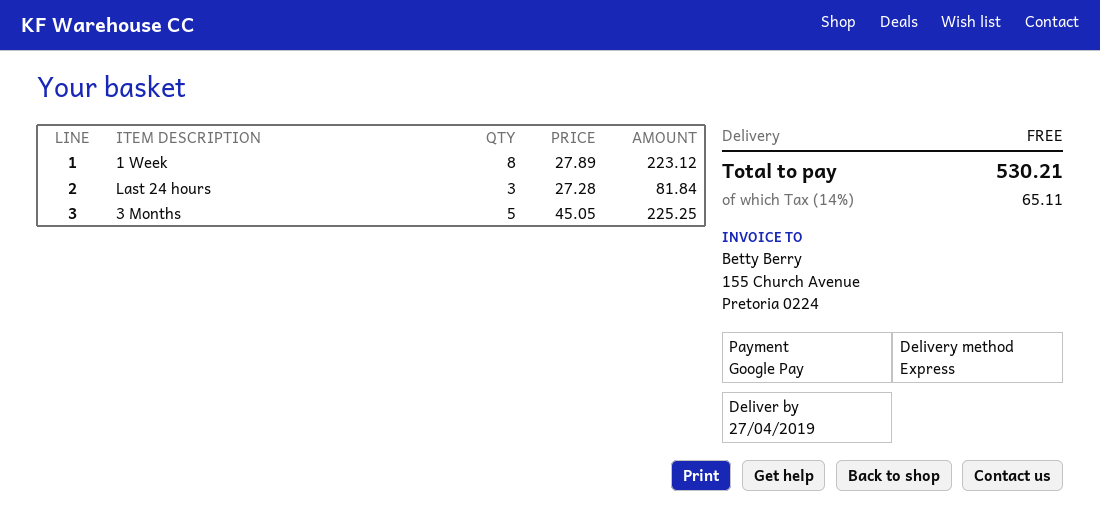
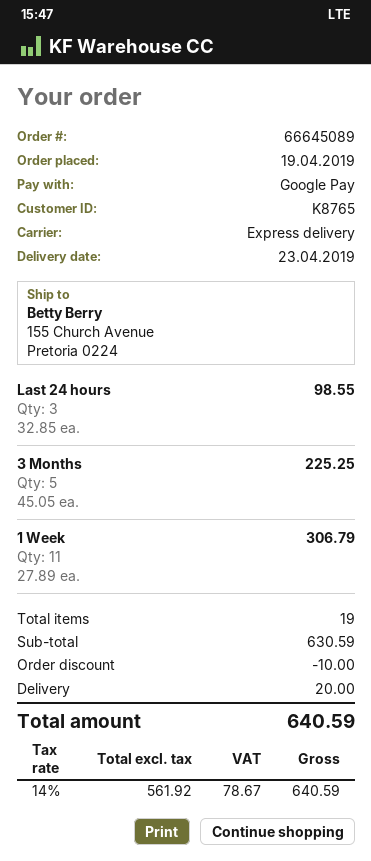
delivery date: 2019-04-27 -> 2019-04-23
1 Week: 8 x 27.89 = 223.12 -> 11 x 27.89 = 306.79
Last 24 hours: 3 x 27.28 = 81.84 -> 3 x 32.85 = 98.55
discount: none -> 10.00
shipping: 0.00 -> 20.00
tax: 14% = 65.11 -> 14% = 78.67
total: 530.21 -> 640.59

